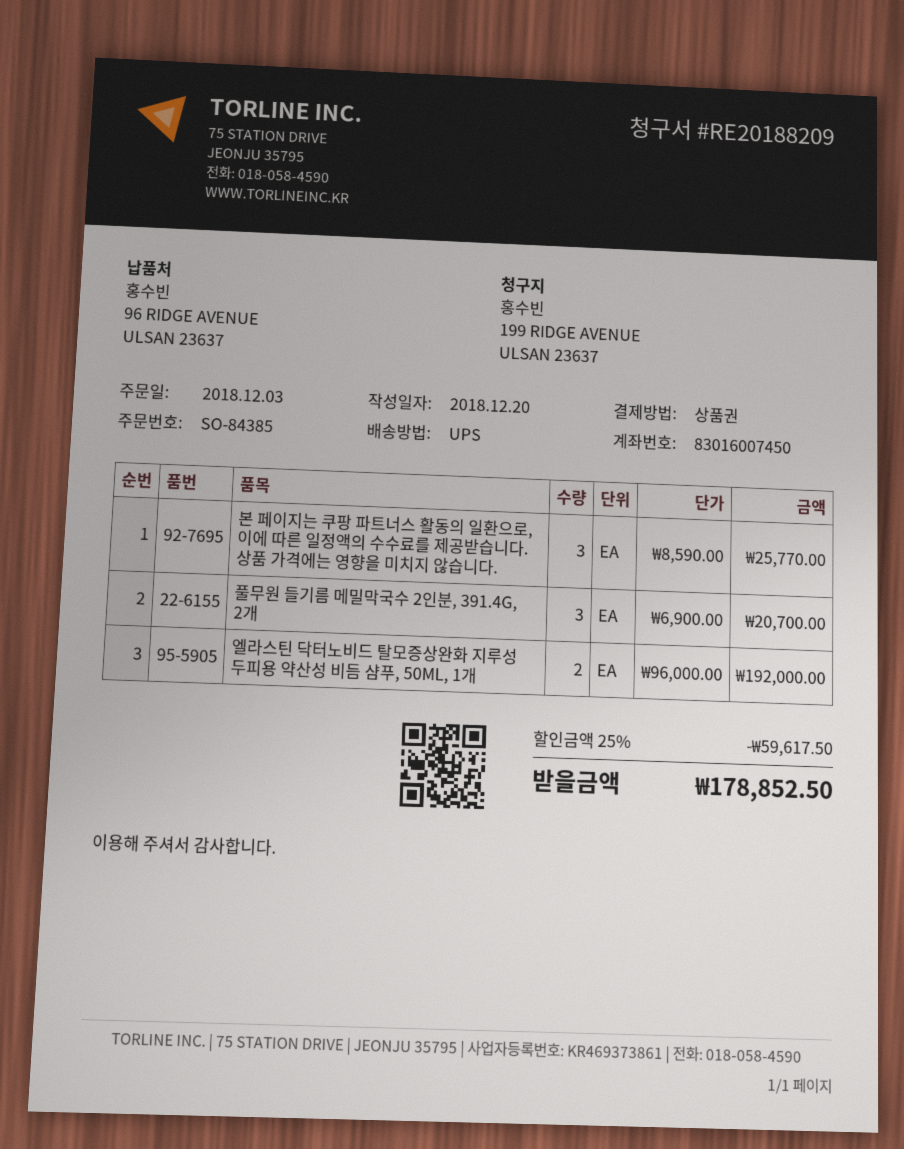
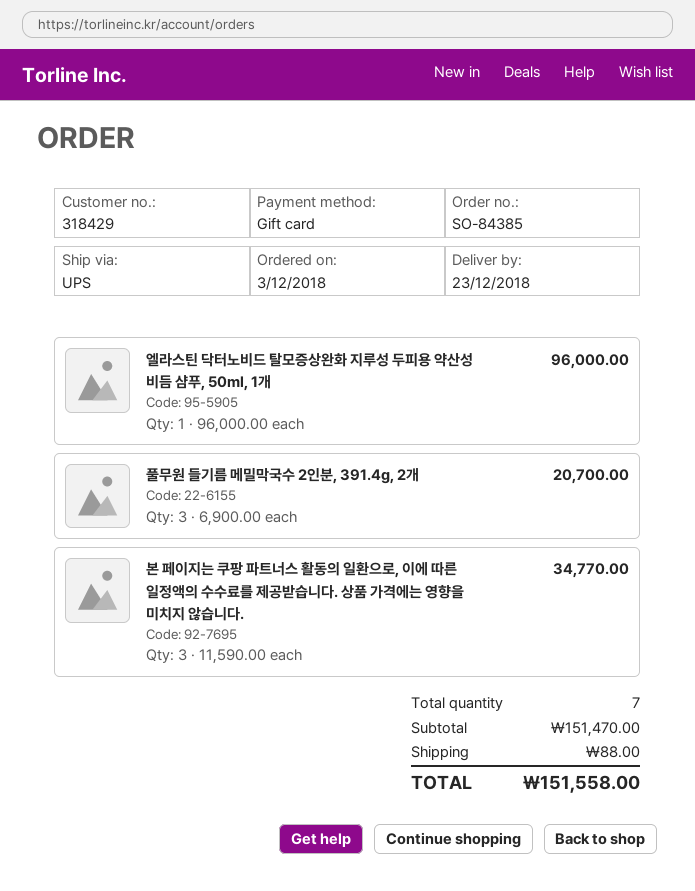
본 페이지는 쿠팡 파트너스 활동의 일환으로, 이에 따른 일정액의 수수료를 제공받습니다. 상품 가격에는 영향을 미치지 않습니다.: 3 x 8590.00 = 25770.00 -> 3 x 11590.00 = 34770.00
엘라스틴 닥터노비드 탈모증상완화 지루성 두피용 약산성 비듬 샴푸, 50ML, 1개: 2 x 96000.00 = 192000.00 -> 1 x 96000.00 = 96000.00
discount: 25% = 59617.50 -> none
shipping: none -> 88.00
total: 178852.50 -> 151558.00

